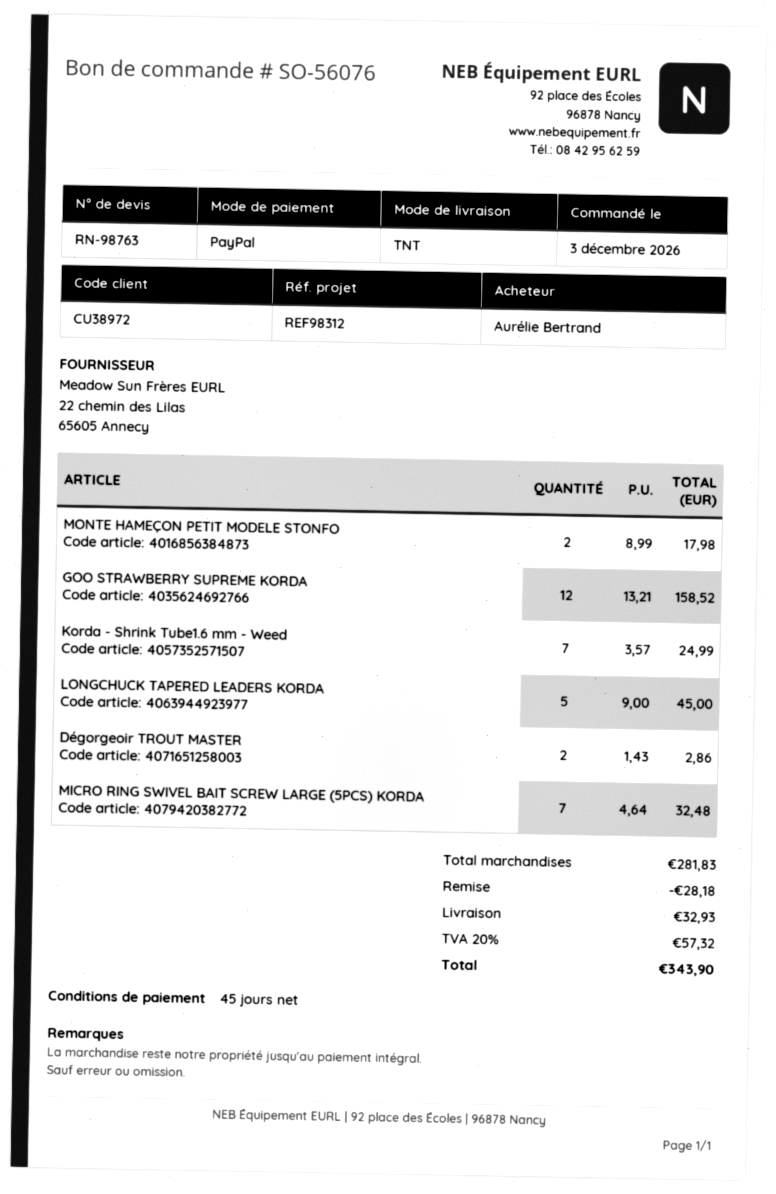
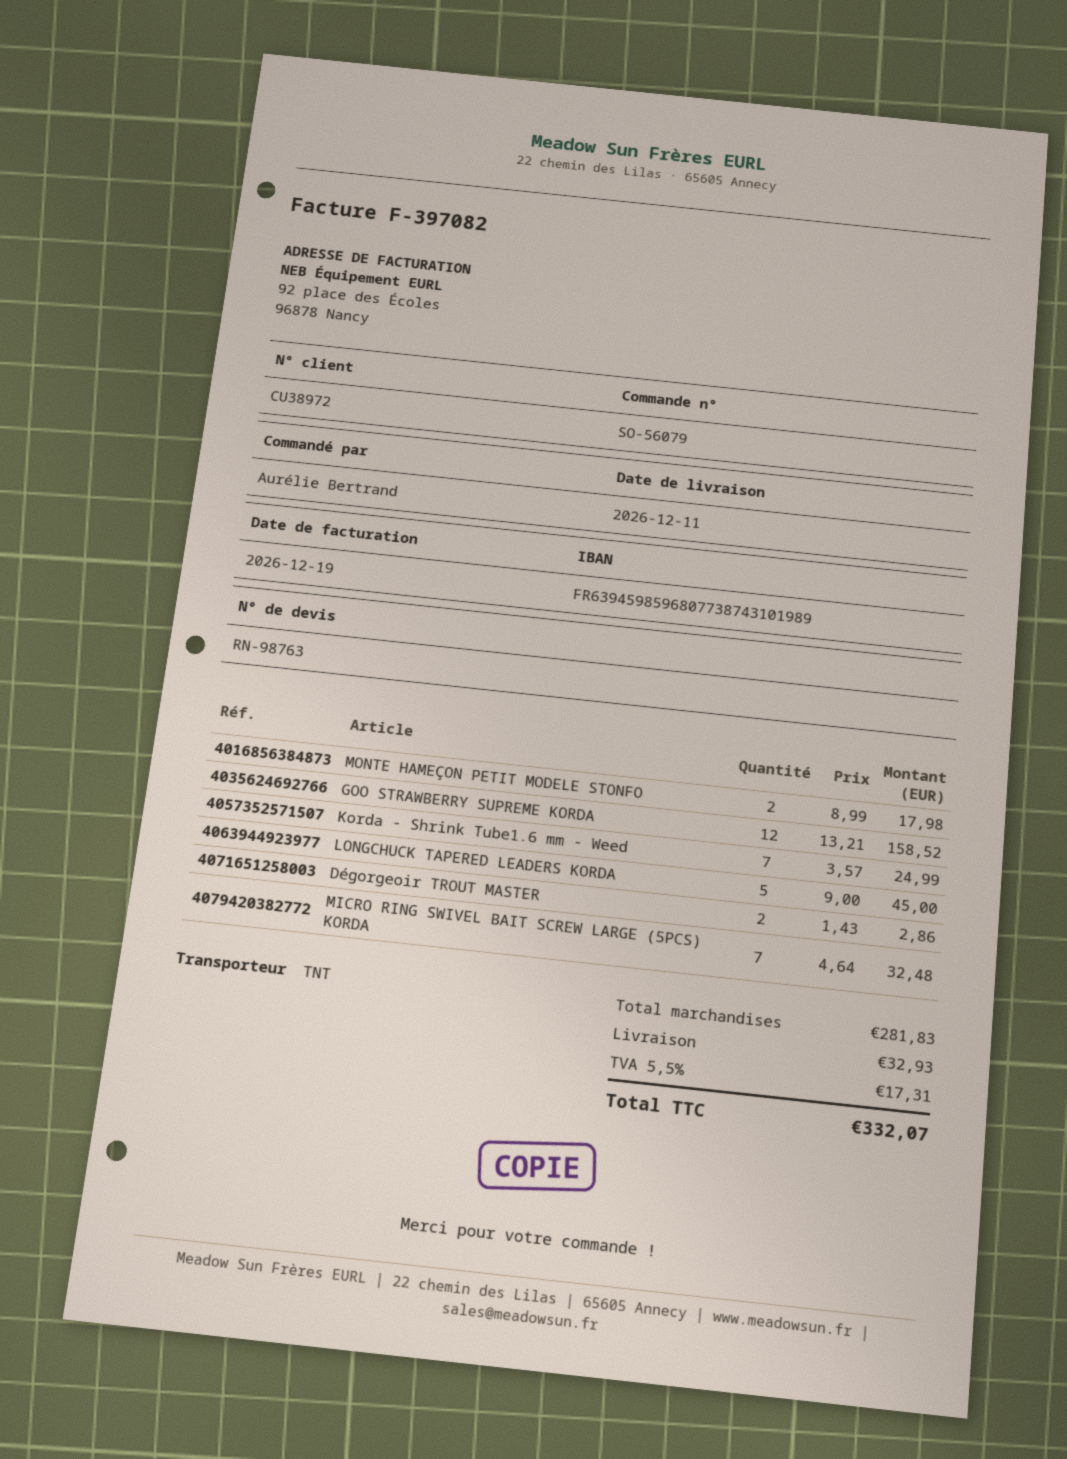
order number: SO-56076 -> SO-56079
discount: 28.18 -> none
tax: 20% = 57.32 -> 5.5% = 17.31
total: 343.90 -> 332.07

